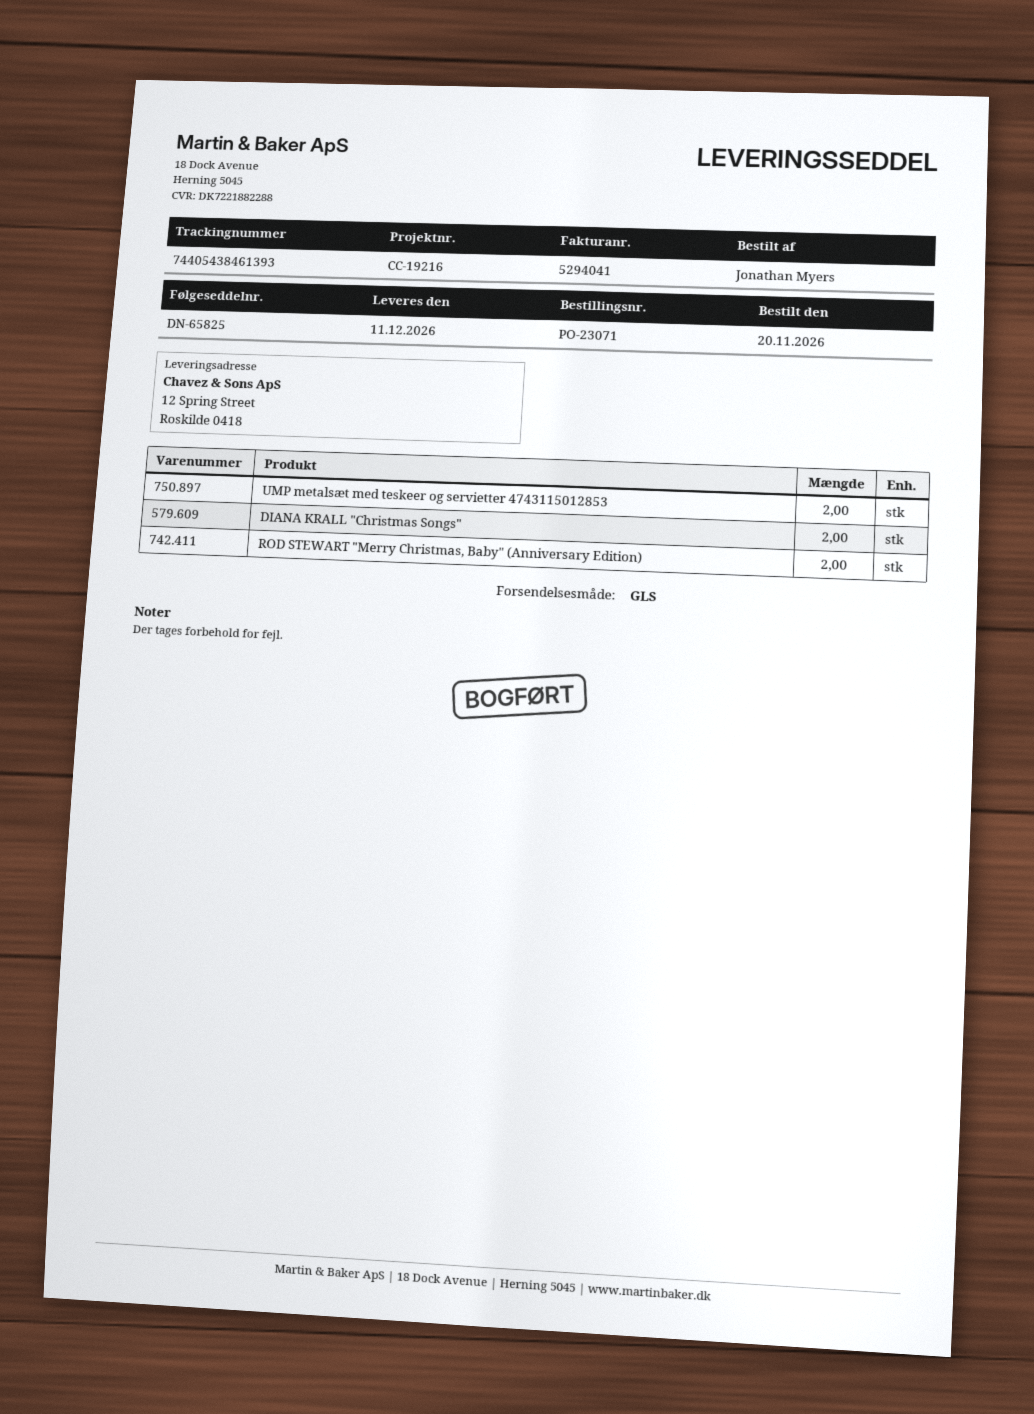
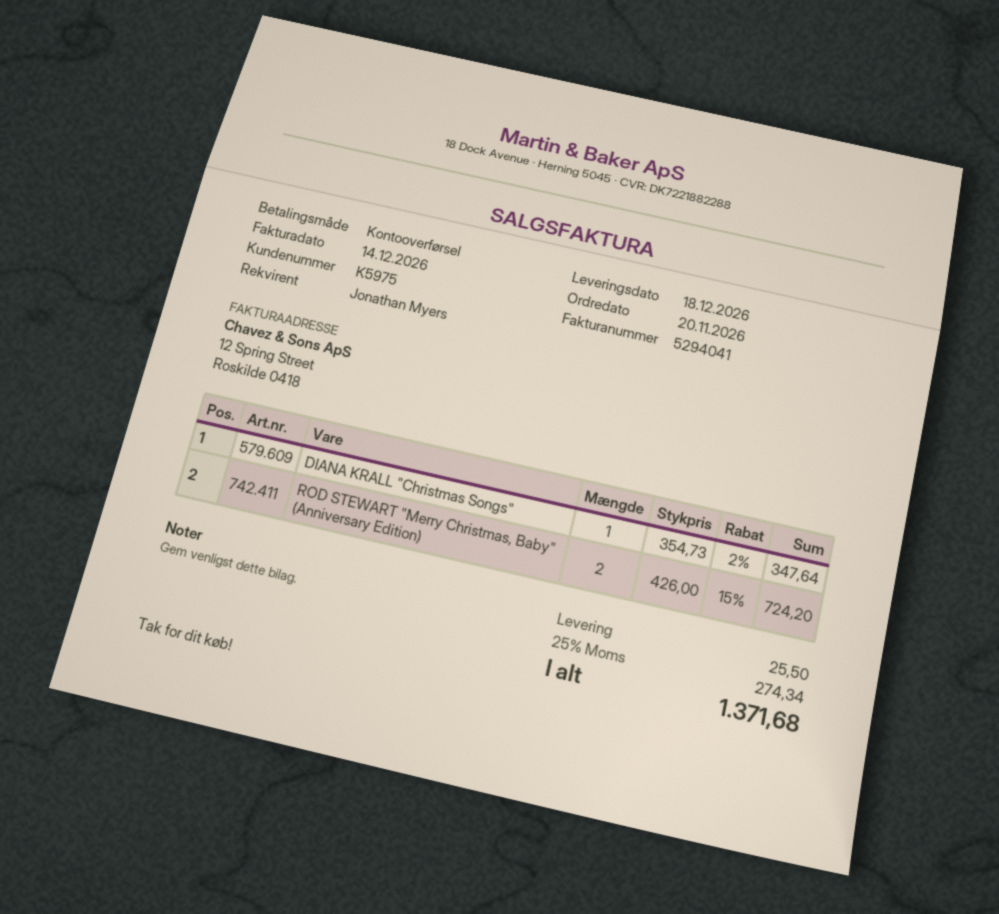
delivery date: 2026-12-11 -> 2026-12-18
UMP metalsæt med teskeer og servietter 4743115012853: 2 -> none
DIANA KRALL "Christmas Songs": 2 -> 1

